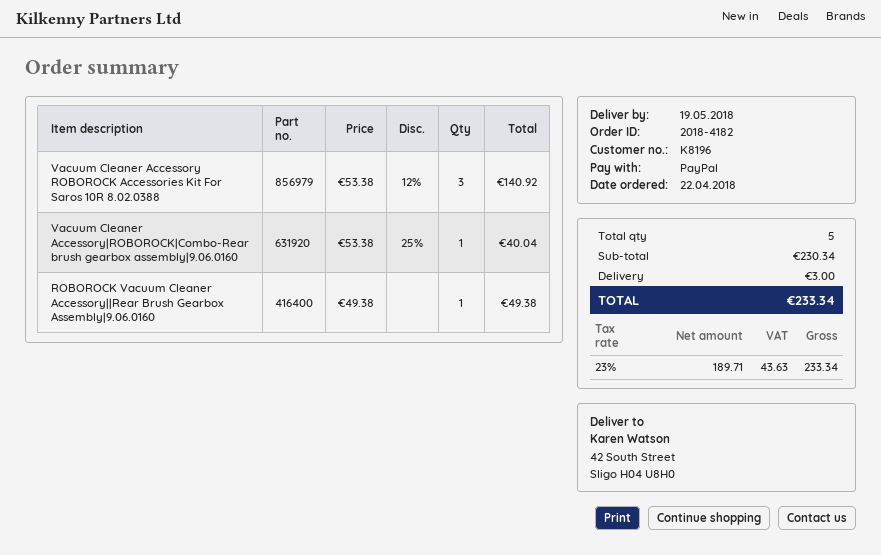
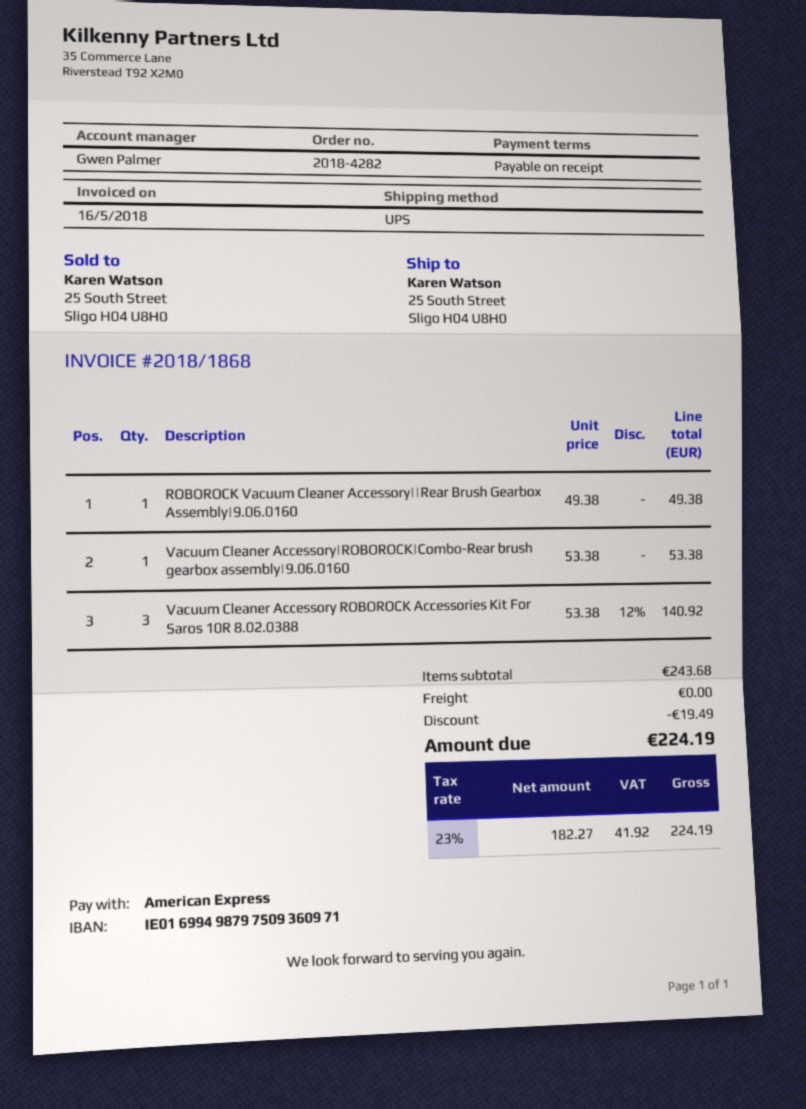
order number: 2018-4182 -> 2018-4282
payment method: PayPal -> American Express
ship to: 42 South Street, Sligo H04 U8H0 -> 25 South Street, Sligo H04 U8H0
Vacuum Cleaner Accessory|ROBOROCK|Combo-Rear brush gearbox assembly|9.06.0160: 1 x 53.38 - 25% = 40.04 -> 1 x 53.38 = 53.38
subtotal: 230.34 -> 243.68
discount: none -> 19.49
shipping: 3.00 -> 0.00
net: 189.71 -> 182.27
tax: 23% = 43.63 -> 23% = 41.92
total: 233.34 -> 224.19

